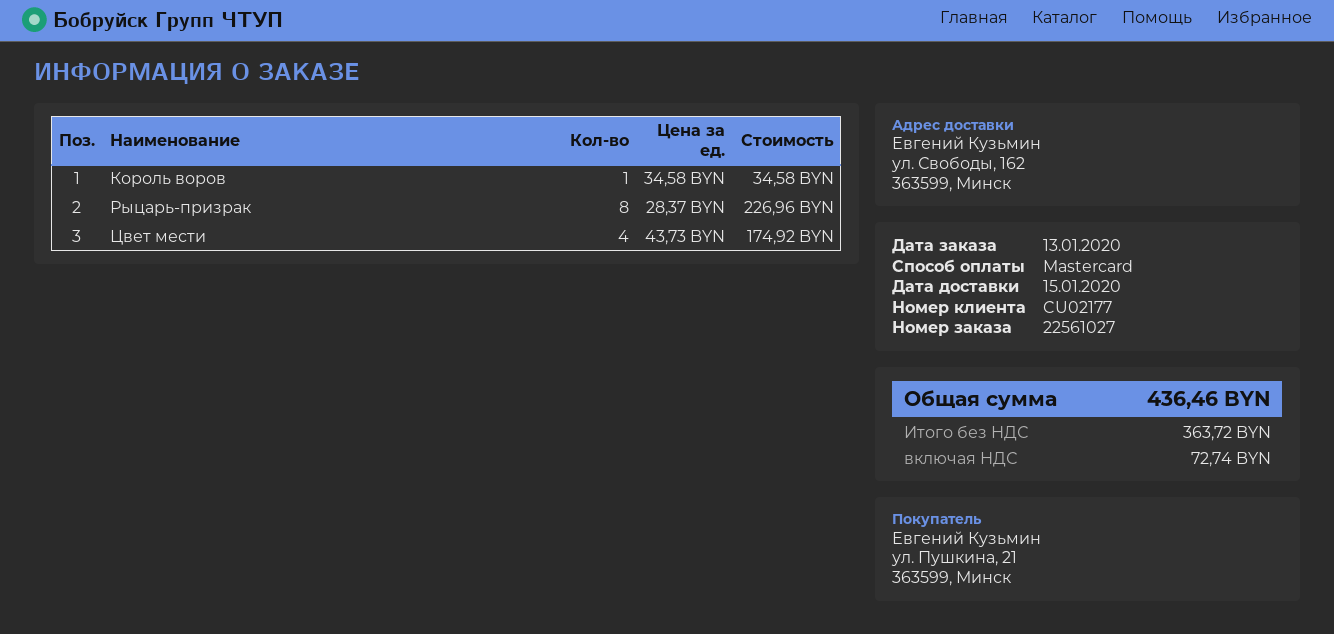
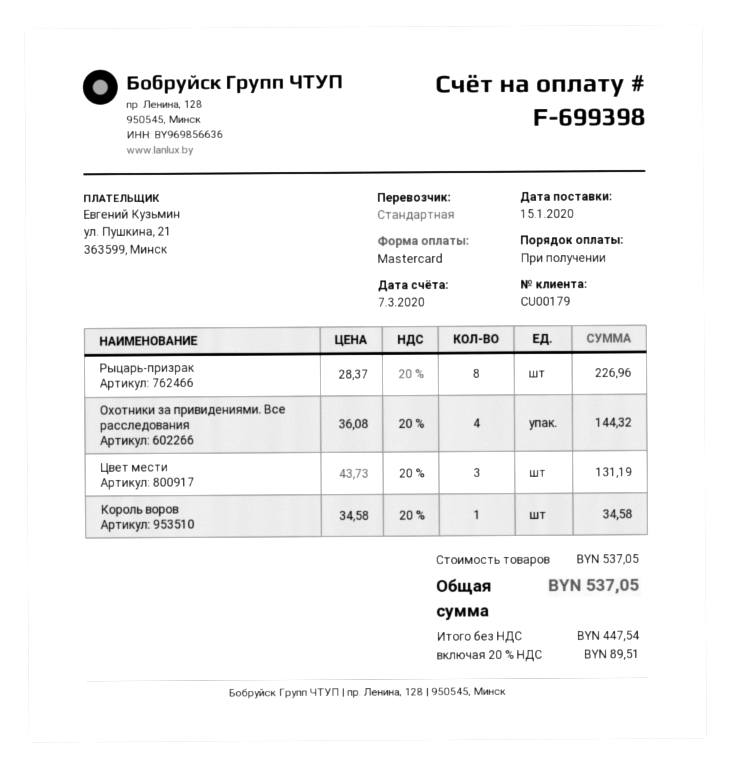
customer number: CU02177 -> CU00179
Цвет мести: 4 x 43.73 = 174.92 -> 3 x 43.73 = 131.19
Охотники за привидениями. Все расследования: none -> 4 x 36.08 = 144.32
net: 363.72 -> 447.54
tax: 72.74 -> 89.51
total: 436.46 -> 537.05

